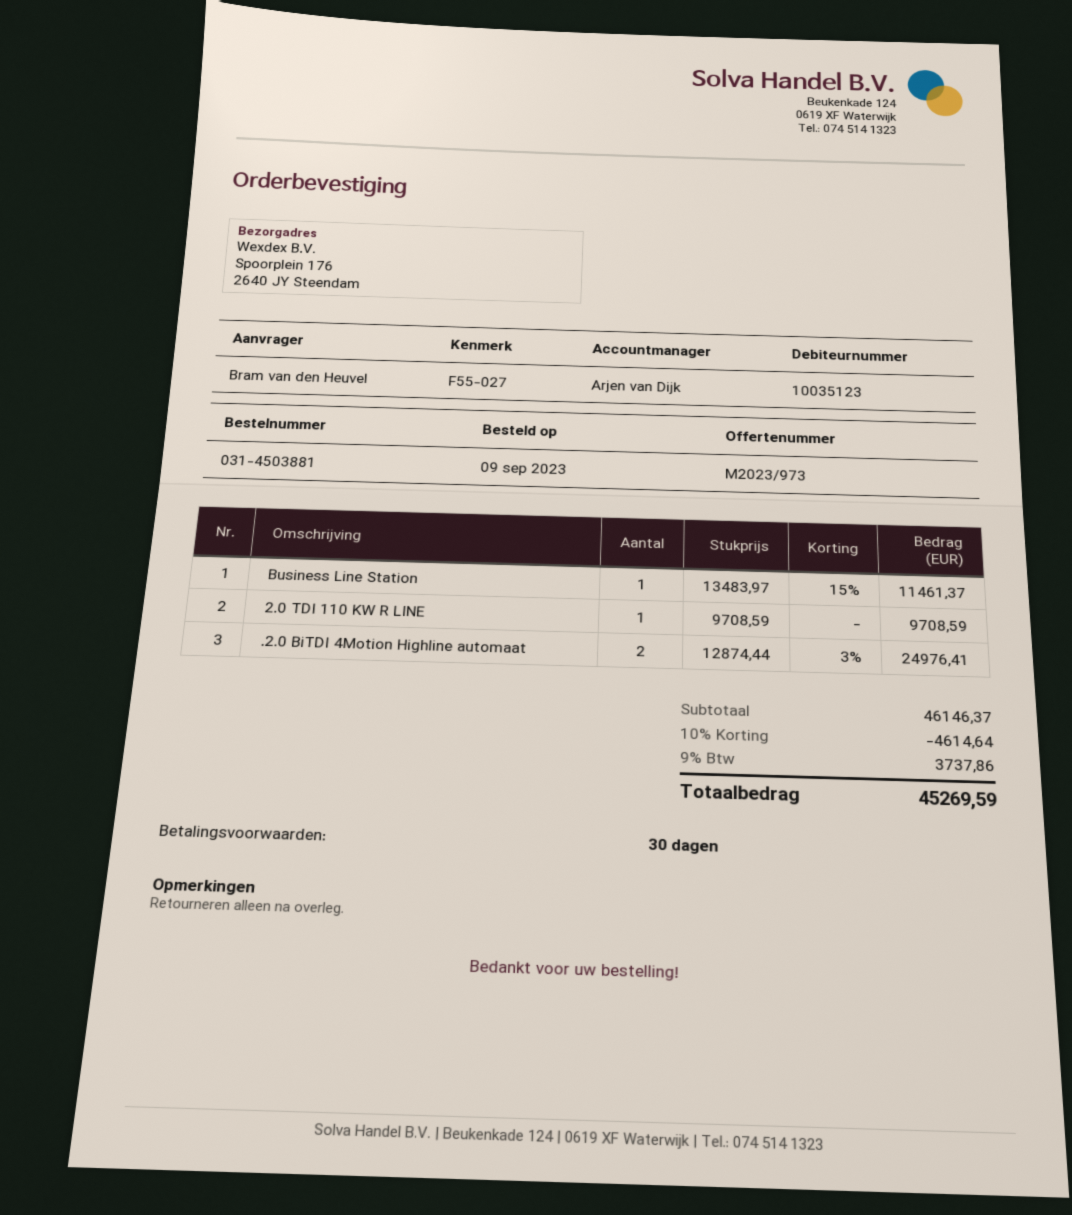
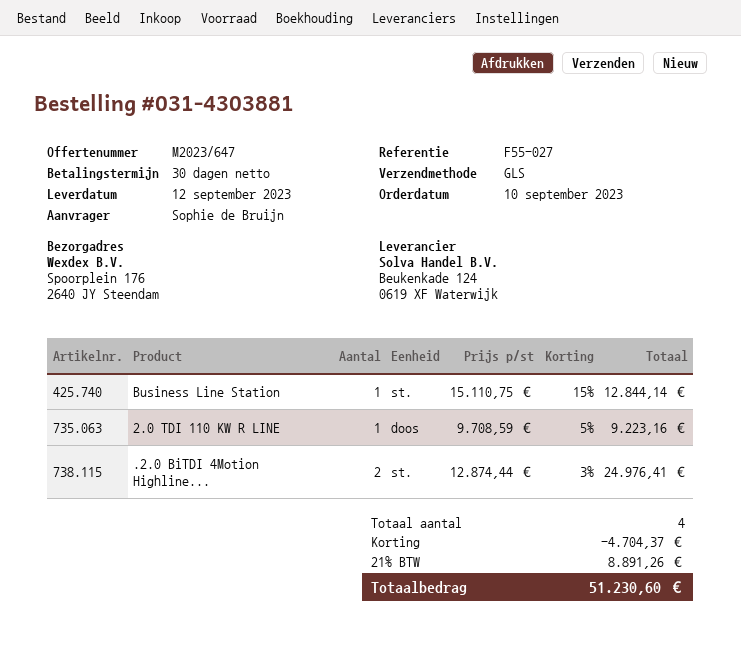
quote number: M2023/973 -> M2023/647
order number: 031-4503881 -> 031-4303881
order date: 2023-09-09 -> 2023-09-10
ordered by: Bram van den Heuvel -> Sophie de Bruijn
Business Line Station: 1 x 13483.97 - 15% = 11461.37 -> 1 x 15110.75 - 15% = 12844.14
2.0 TDI 110 KW R LINE: 1 x 9708.59 = 9708.59 -> 1 x 9708.59 - 5% = 9223.16
discount: 4614.64 -> 4704.37
tax: 9% = 3737.86 -> 21% = 8891.26
total: 45269.59 -> 51230.60

